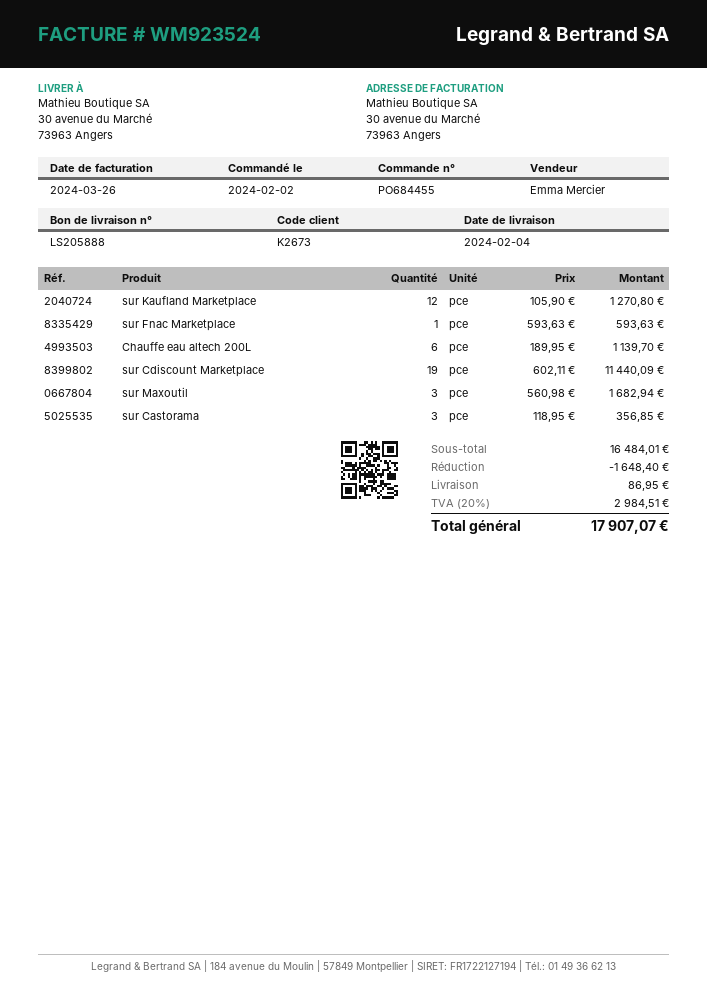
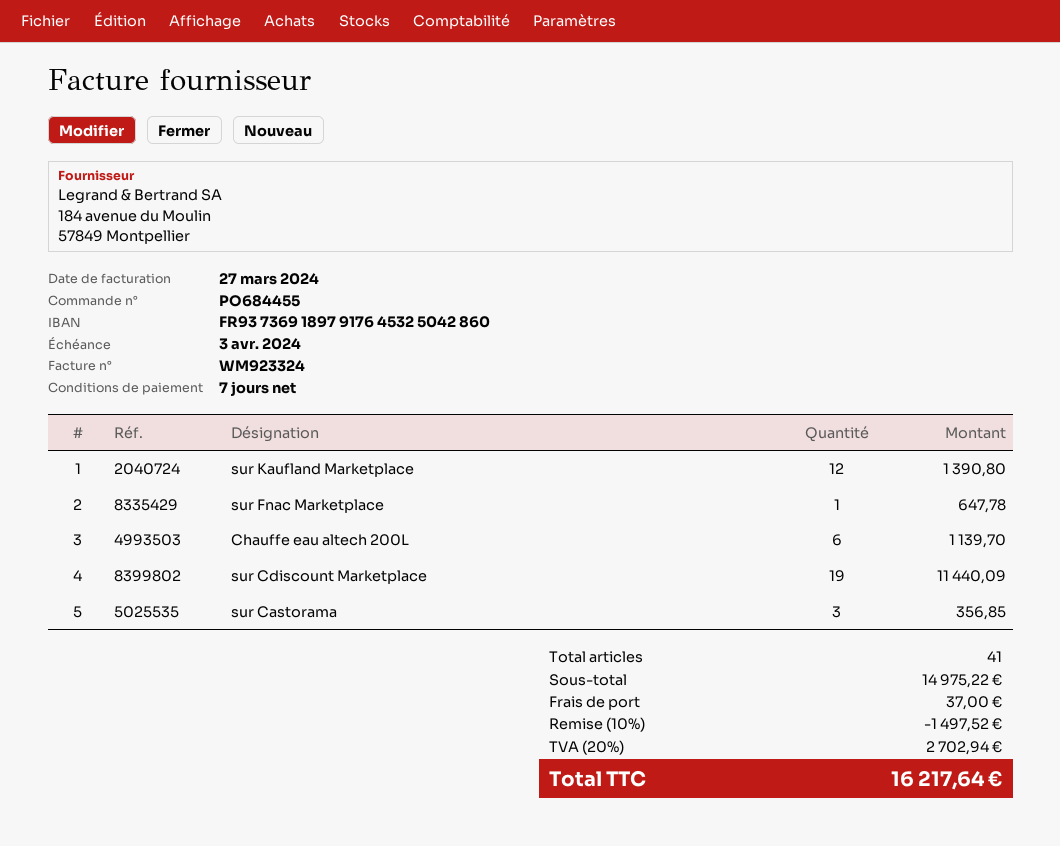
invoice number: WM923524 -> WM923324
invoice date: 2024-03-26 -> 2024-03-27
sur Kaufland Marketplace: 12 for 1270.80 -> 12 for 1390.80
sur Fnac Marketplace: 1 for 593.63 -> 1 for 647.78
sur Maxoutil: 3 for 1682.94 -> none
subtotal: 16484.01 -> 14975.22
discount: 1648.40 -> 1497.52
shipping: 86.95 -> 37.00
tax: 20% = 2984.51 -> 20% = 2702.94
total: 17907.07 -> 16217.64

